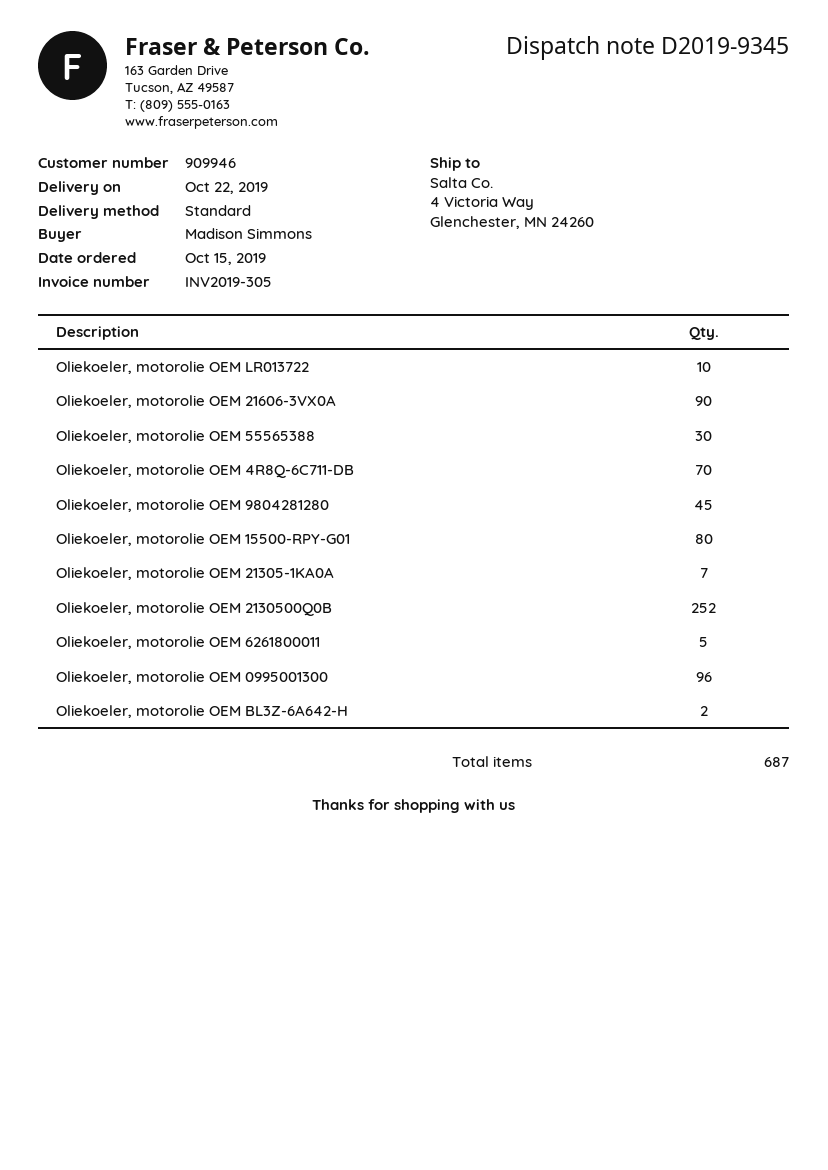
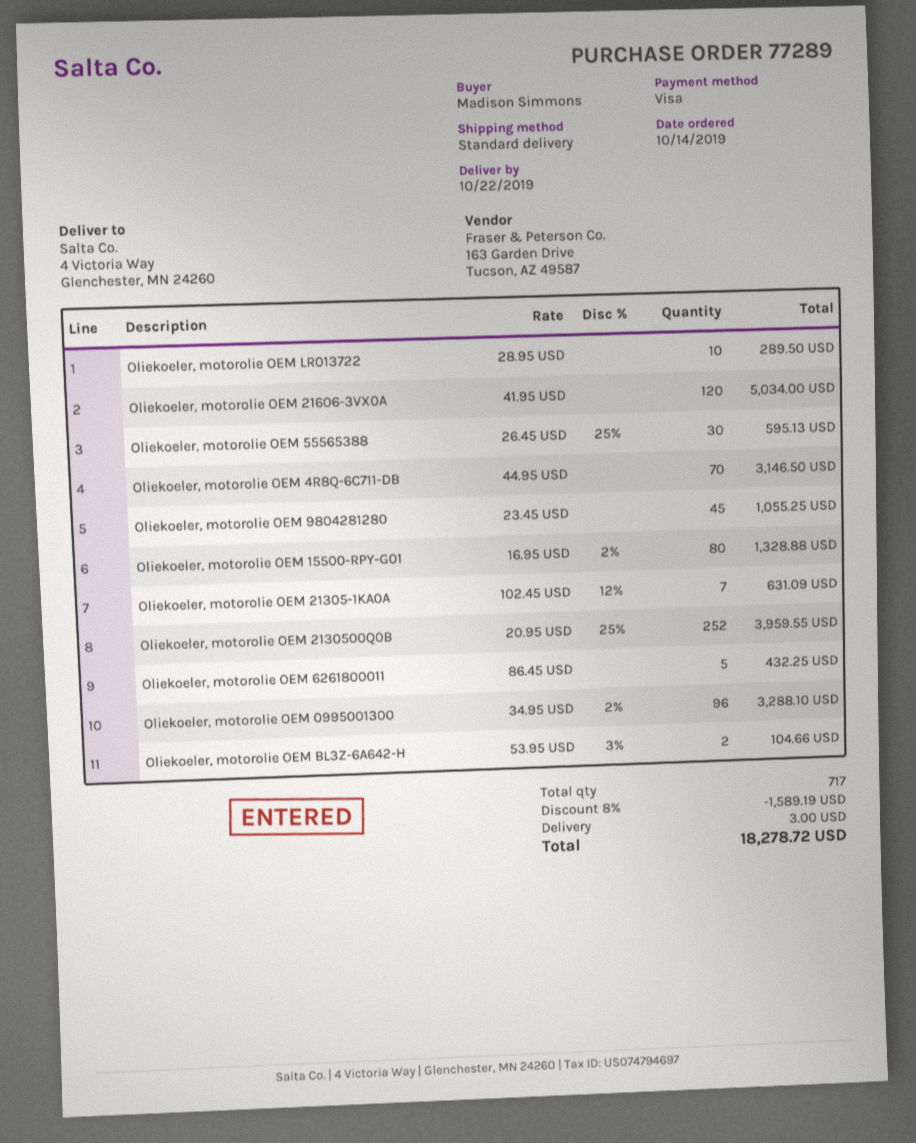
order date: 2019-10-15 -> 2019-10-14
Oliekoeler, motorolie OEM 21606-3VX0A: 90 -> 120
total quantity: 687 -> 717

